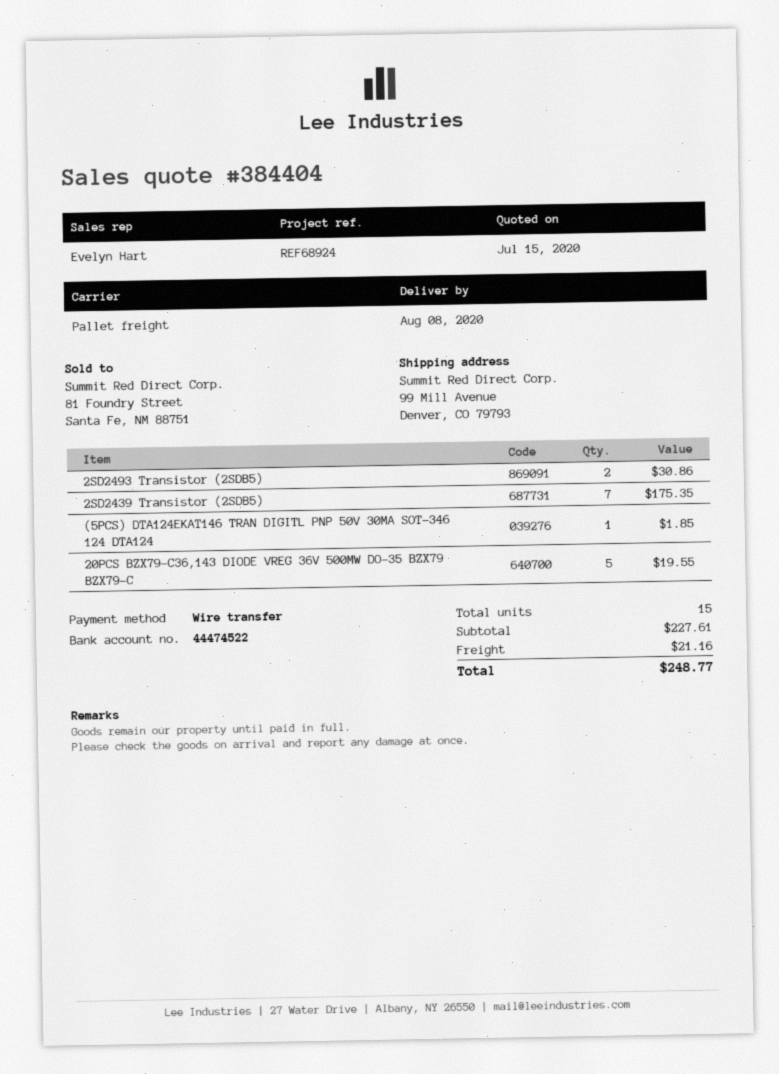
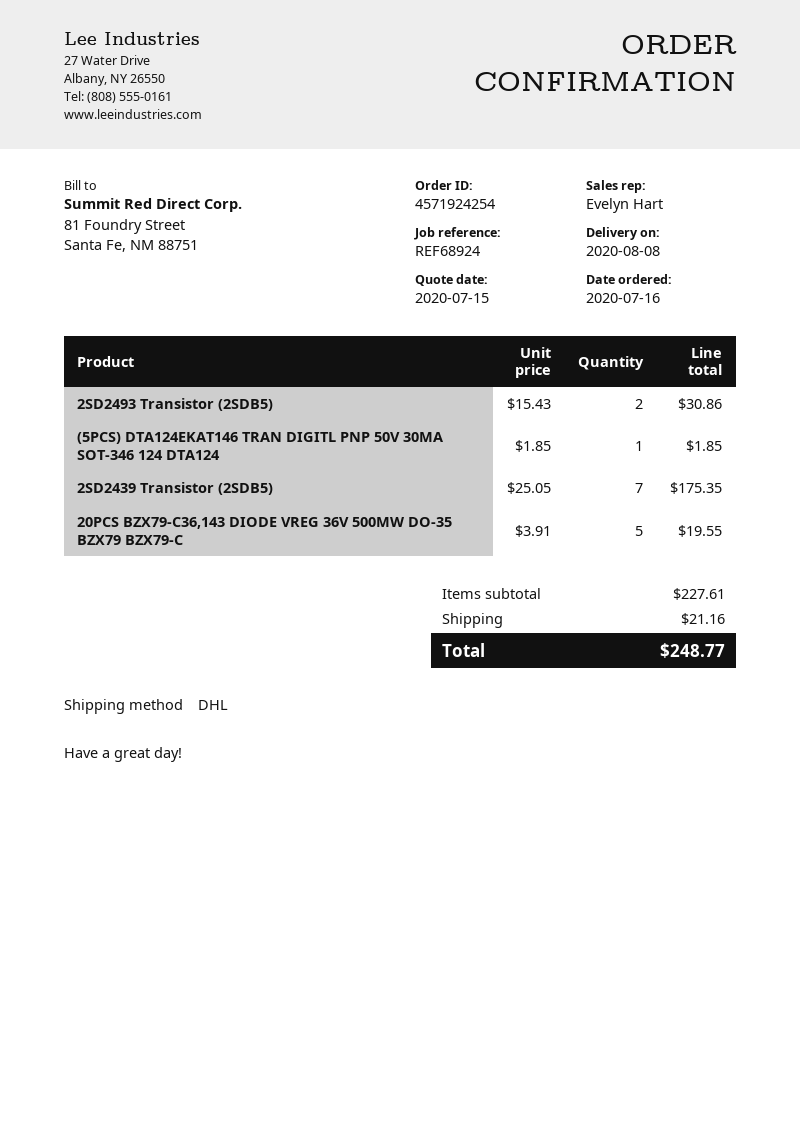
shipping method: pallet freight -> DHL

